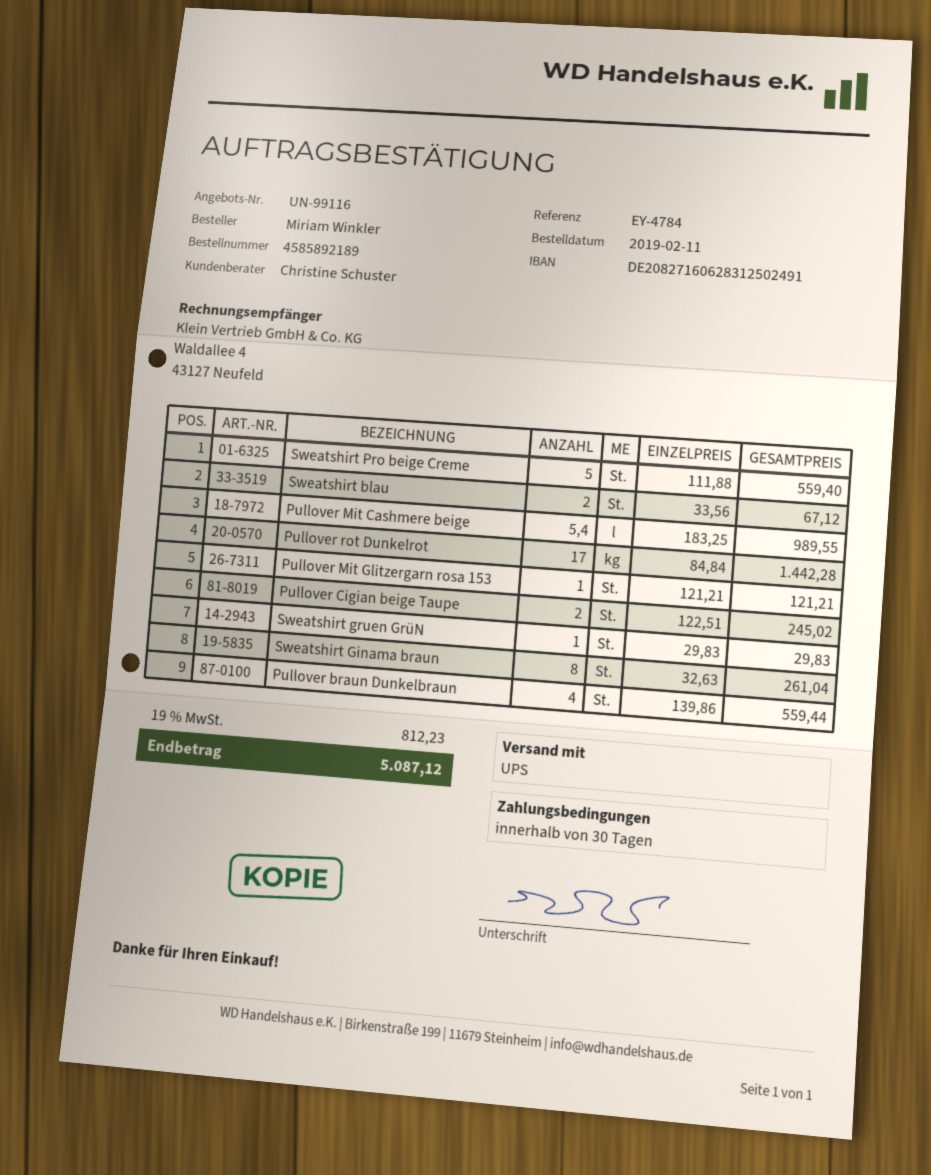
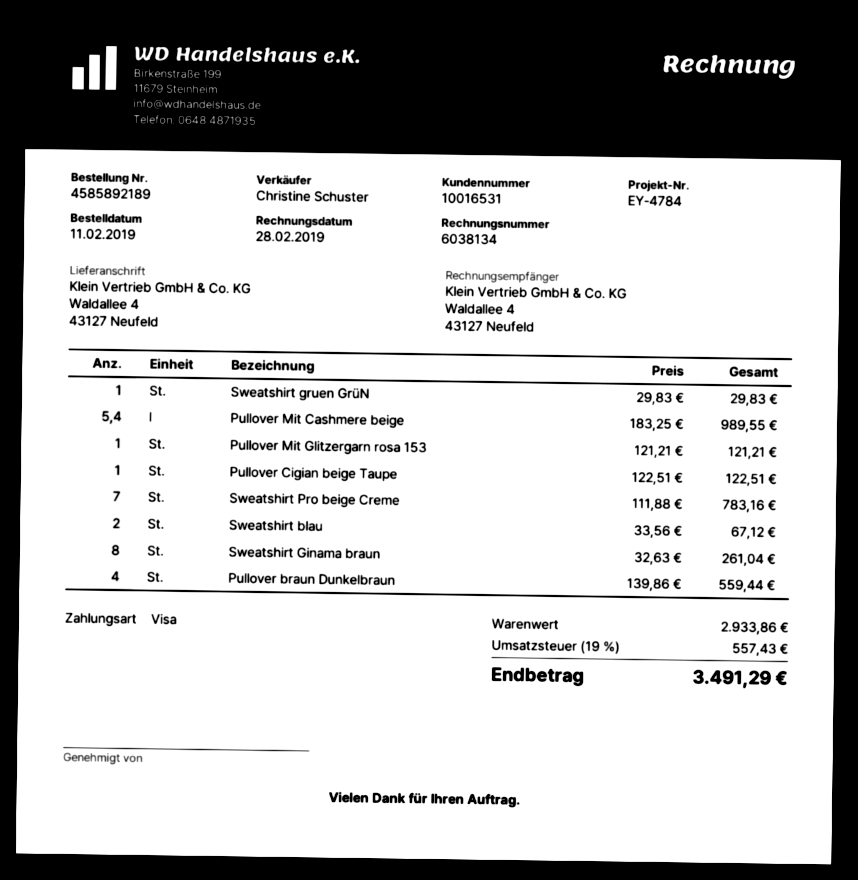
Sweatshirt Pro beige Creme: 5 x 111.88 = 559.40 -> 7 x 111.88 = 783.16
Pullover rot Dunkelrot: 17 x 84.84 = 1442.28 -> none
Pullover Cigian beige Taupe: 2 x 122.51 = 245.02 -> 1 x 122.51 = 122.51
tax: 19% = 812.23 -> 19% = 557.43
total: 5087.12 -> 3491.29

